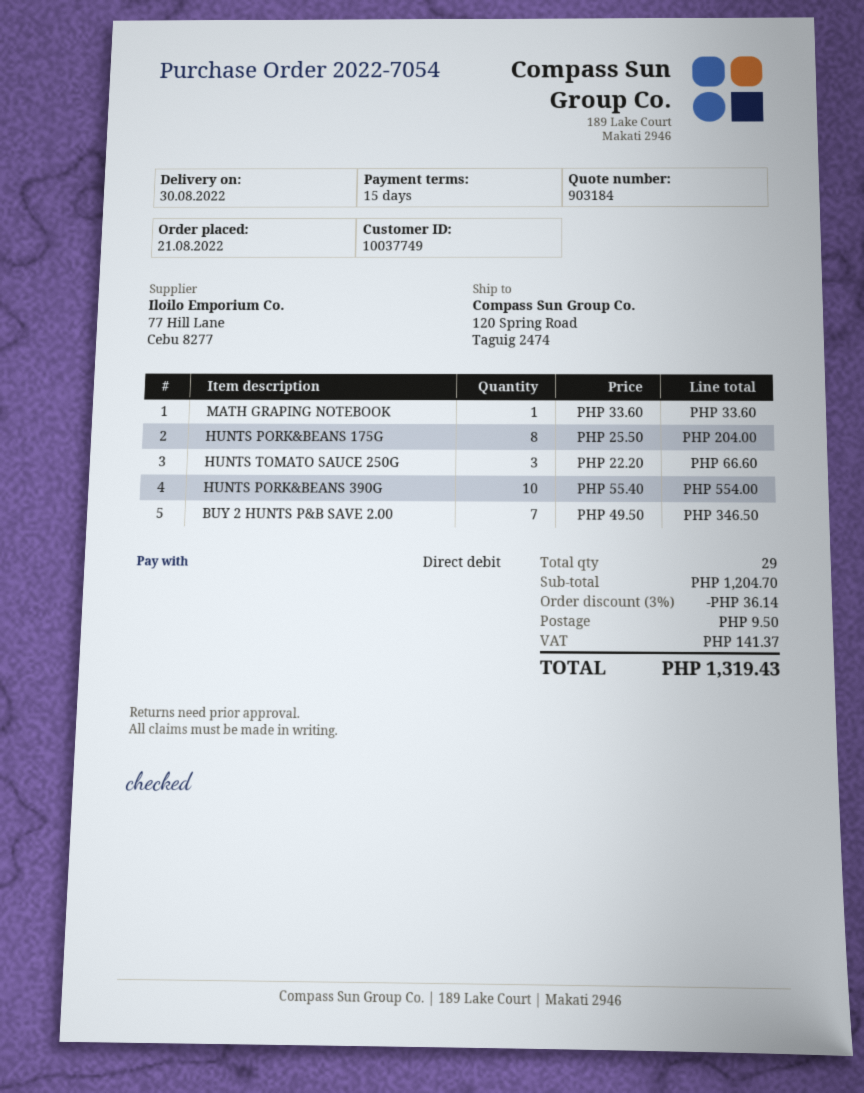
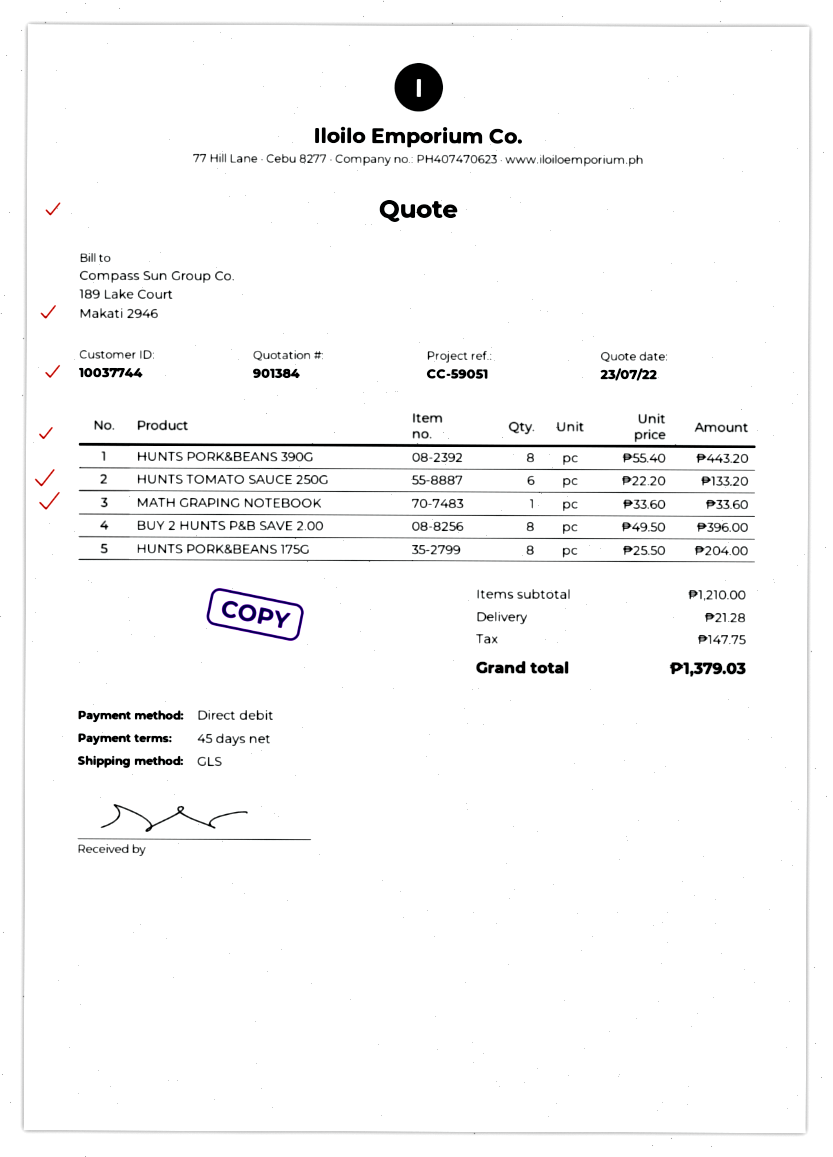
quote number: 903184 -> 901384
payment terms: 15 days -> 45 days
customer number: 10037749 -> 10037744
HUNTS TOMATO SAUCE 250G: 3 x 22.20 = 66.60 -> 6 x 22.20 = 133.20
HUNTS PORK&BEANS 390G: 10 x 55.40 = 554.00 -> 8 x 55.40 = 443.20
BUY 2 HUNTS P&B SAVE 2.00: 7 x 49.50 = 346.50 -> 8 x 49.50 = 396.00
subtotal: 1204.70 -> 1210.00
discount: 3% = 36.14 -> none
shipping: 9.50 -> 21.28
tax: 141.37 -> 147.75
total: 1319.43 -> 1379.03

